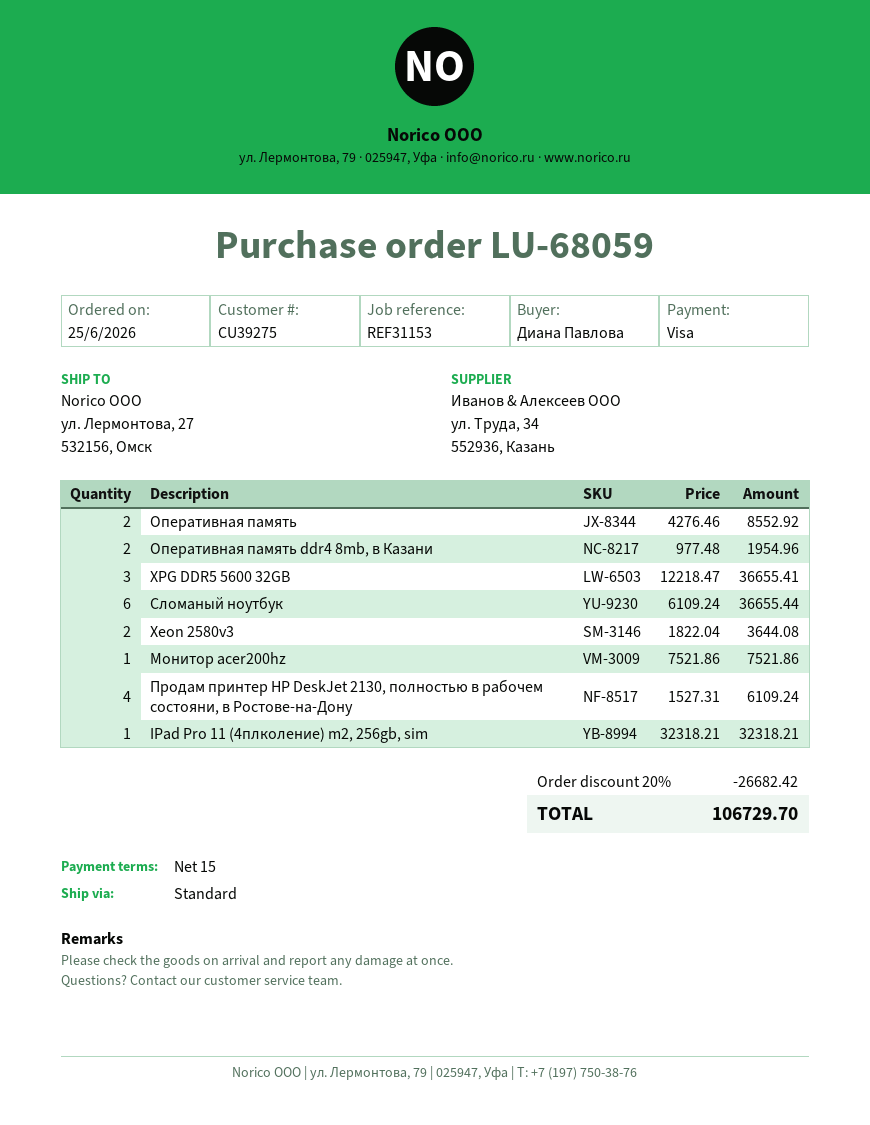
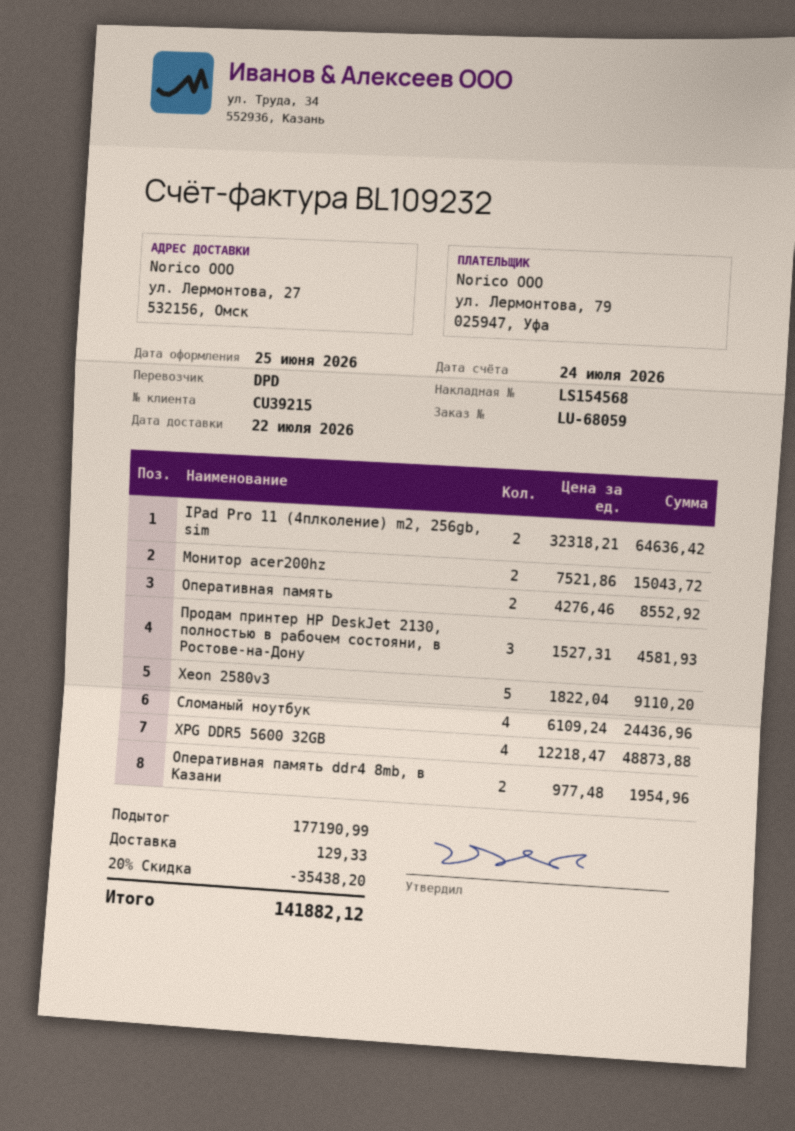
customer number: CU39275 -> CU39215
shipping method: standard -> DPD
XPG DDR5 5600 32GB: 3 x 12218.47 = 36655.41 -> 4 x 12218.47 = 48873.88
Сломаный ноутбук: 6 x 6109.24 = 36655.44 -> 4 x 6109.24 = 24436.96
Xeon 2580v3: 2 x 1822.04 = 3644.08 -> 5 x 1822.04 = 9110.20
Монитор acer200hz: 1 x 7521.86 = 7521.86 -> 2 x 7521.86 = 15043.72
Продам принтер HP DeskJet 2130, полностью в рабочем состояни, в Ростове-на-Дону: 4 x 1527.31 = 6109.24 -> 3 x 1527.31 = 4581.93
IPad Pro 11 (4плколение) m2, 256gb, sim: 1 x 32318.21 = 32318.21 -> 2 x 32318.21 = 64636.42
discount: 20% = 26682.42 -> 20% = 35438.20
shipping: none -> 129.33
total: 106729.70 -> 141882.12

